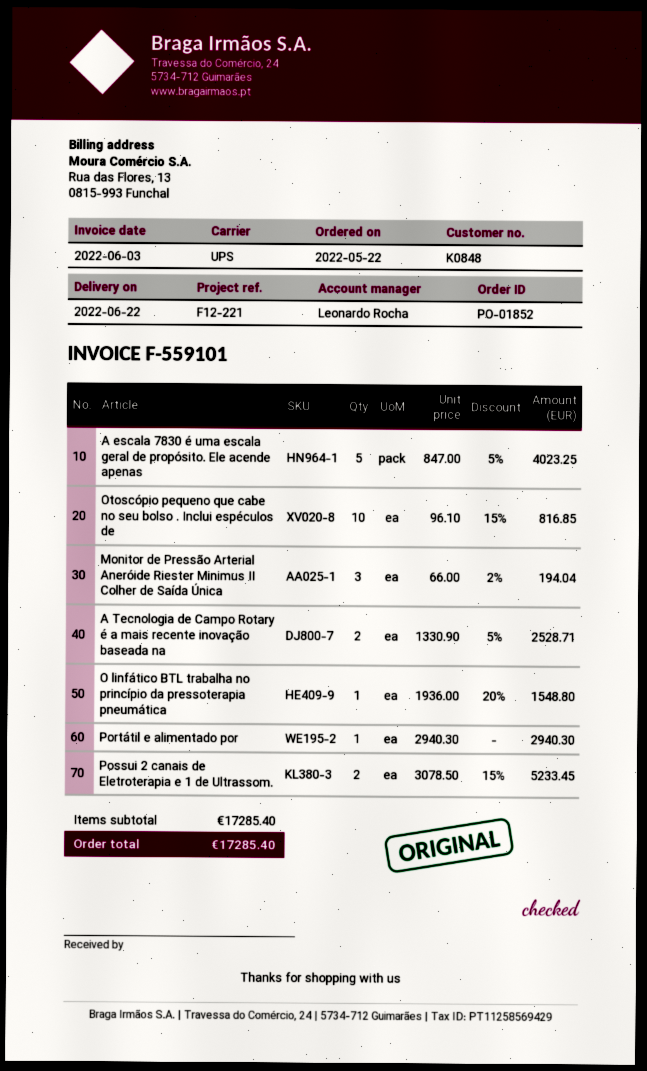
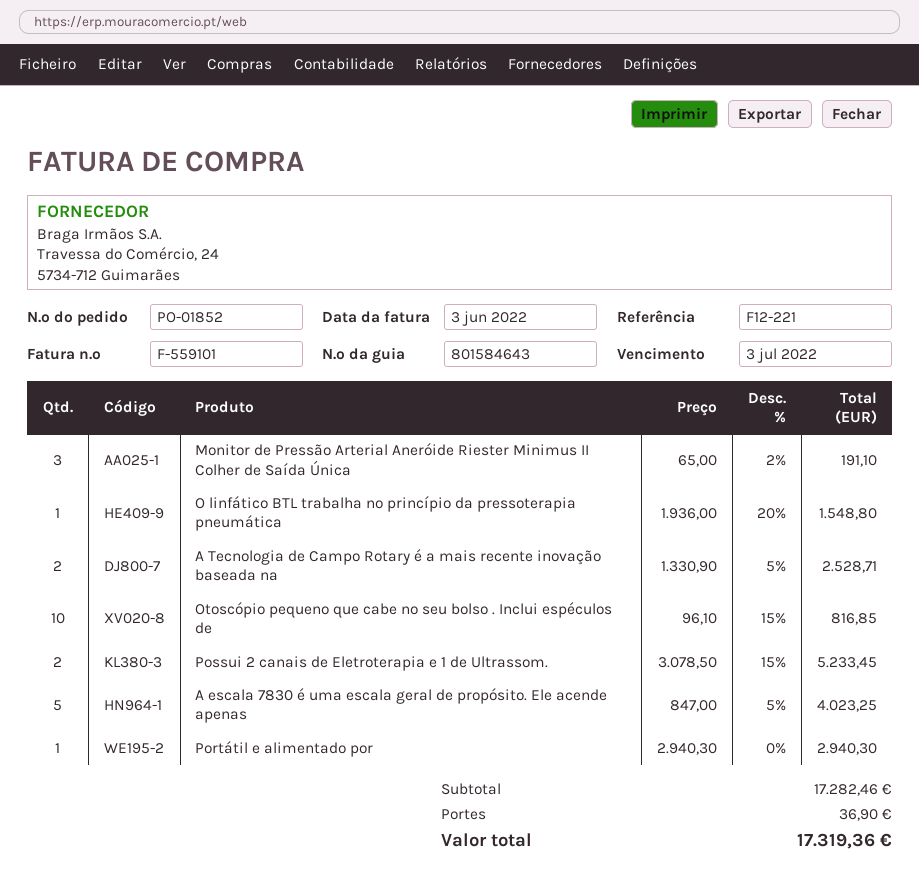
Monitor de Pressão Arterial Aneróide Riester Minimus II Colher de Saída Única: 3 x 66.00 - 2% = 194.04 -> 3 x 65.00 - 2% = 191.10
subtotal: 17285.40 -> 17282.46
shipping: none -> 36.90
total: 17285.40 -> 17319.36

